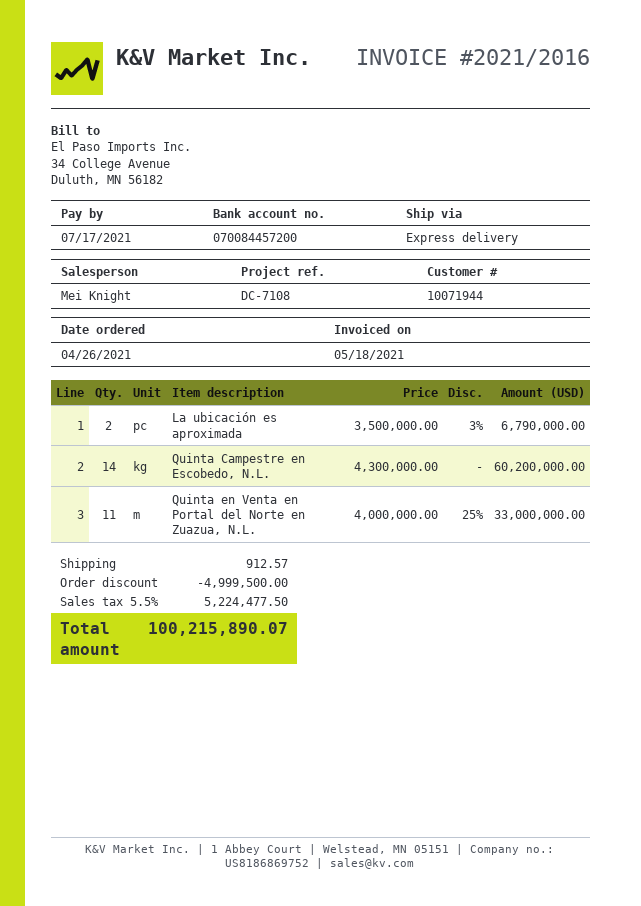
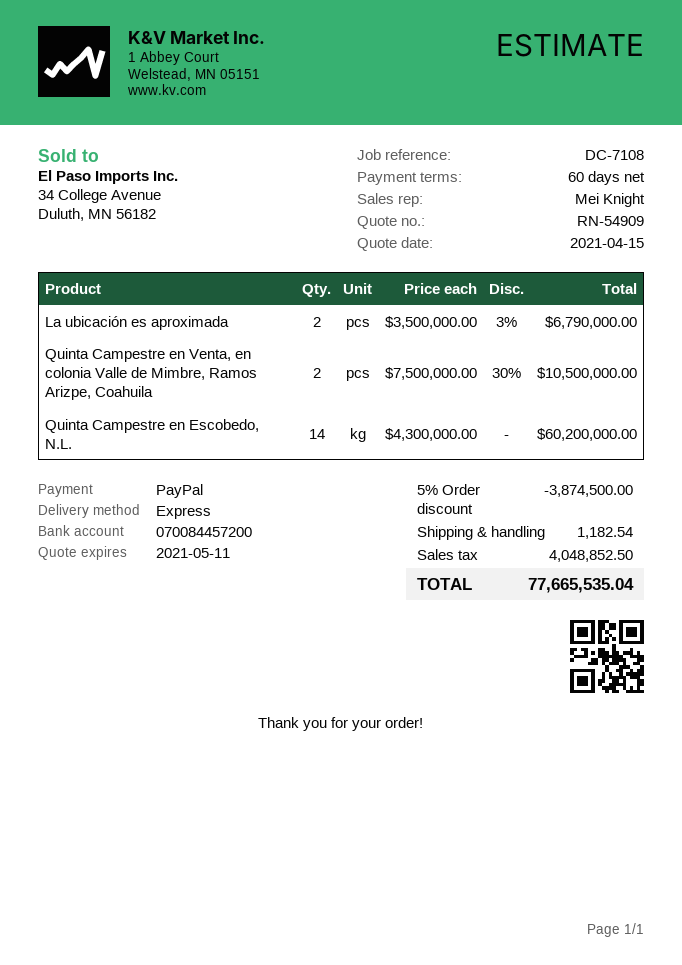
Quinta en Venta en Portal del Norte en Zuazua, N.L.: 11 x 4000000.00 - 25% = 33000000.00 -> none
Quinta Campestre en Venta, en colonia Valle de Mimbre, Ramos Arizpe, Coahuila: none -> 2 x 7500000.00 - 30% = 10500000.00
discount: 4999500.00 -> 3874500.00
shipping: 912.57 -> 1182.54
tax: 5224477.50 -> 4048852.50
total: 100215890.07 -> 77665535.04

